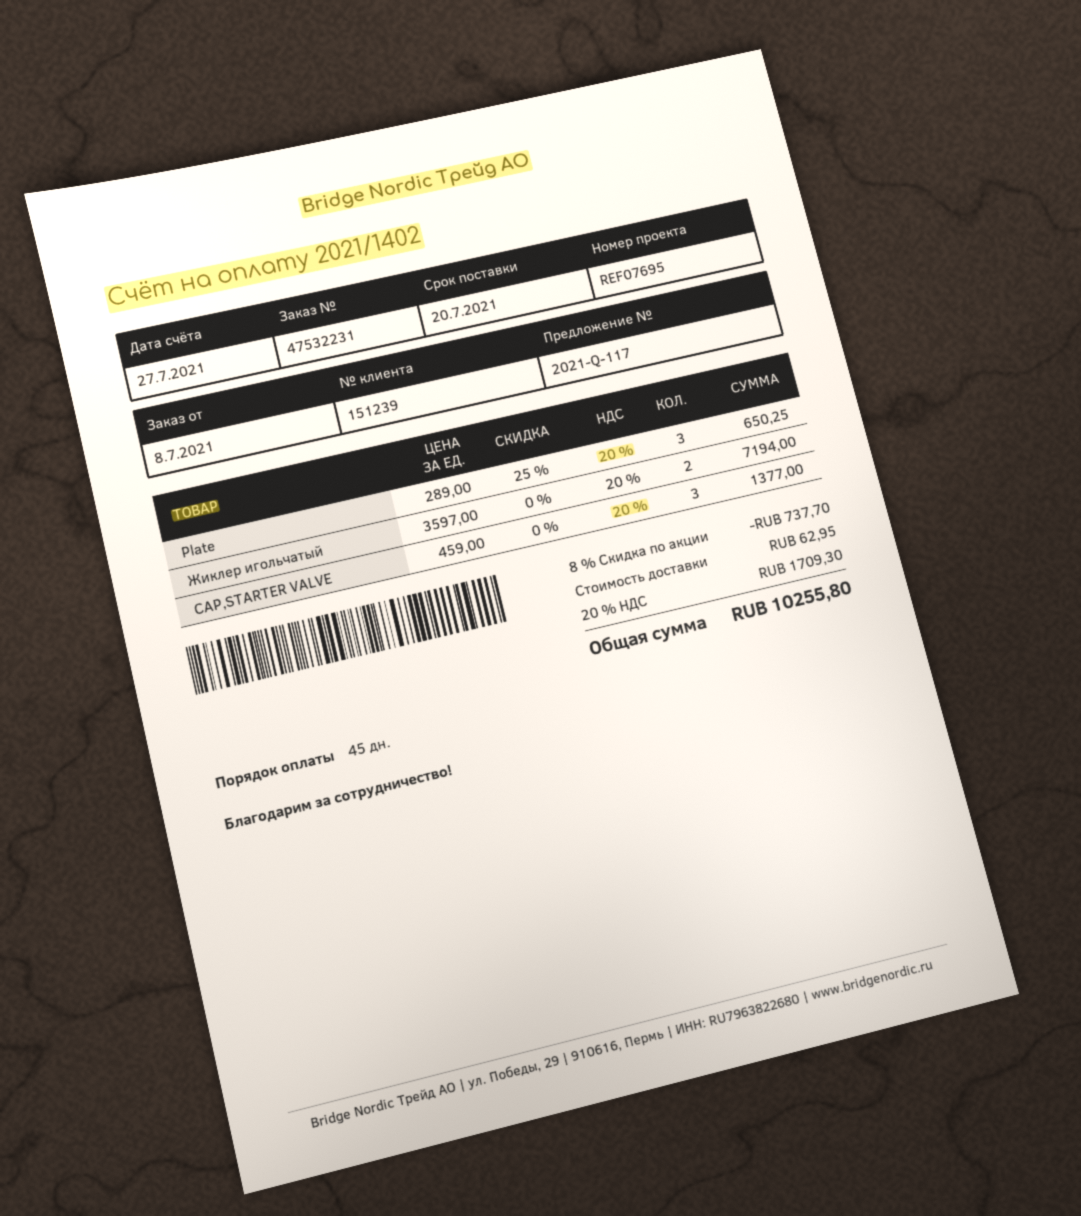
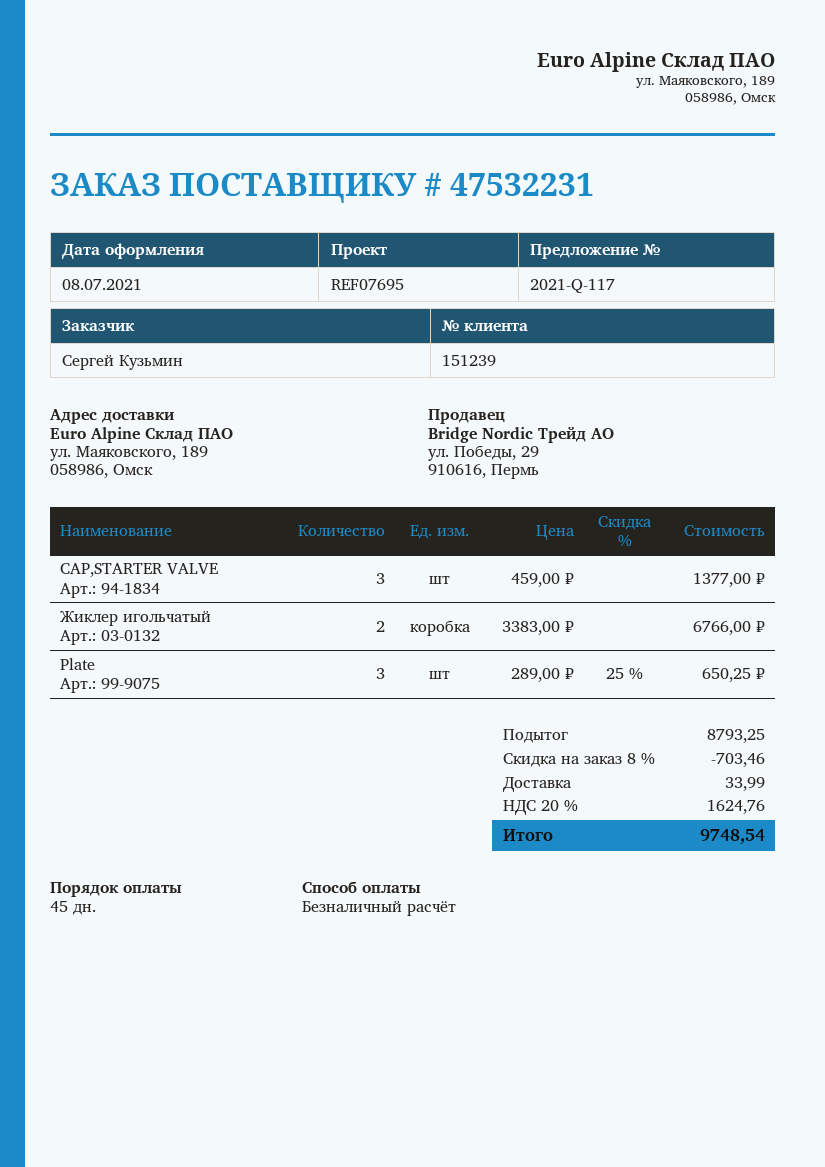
Жиклер игольчатый: 2 x 3597.00 = 7194.00 -> 2 x 3383.00 = 6766.00
discount: 8% = 737.70 -> 8% = 703.46
shipping: 62.95 -> 33.99
tax: 20% = 1709.30 -> 20% = 1624.76
total: 10255.80 -> 9748.54

